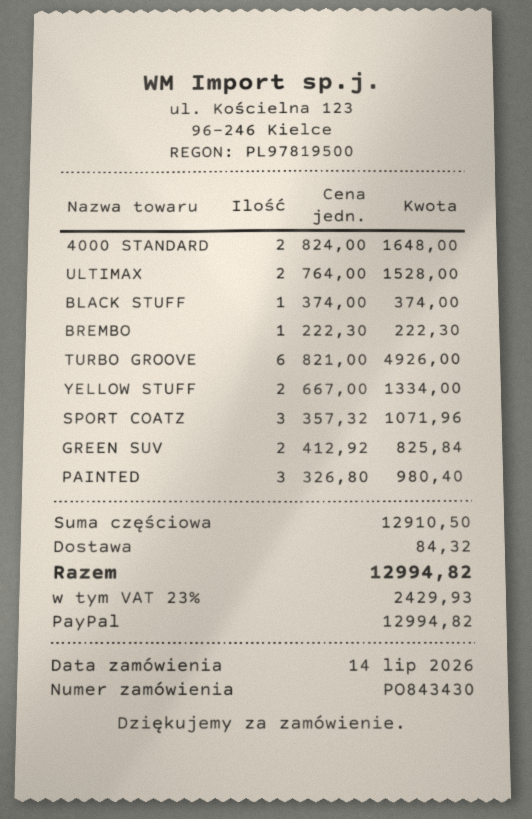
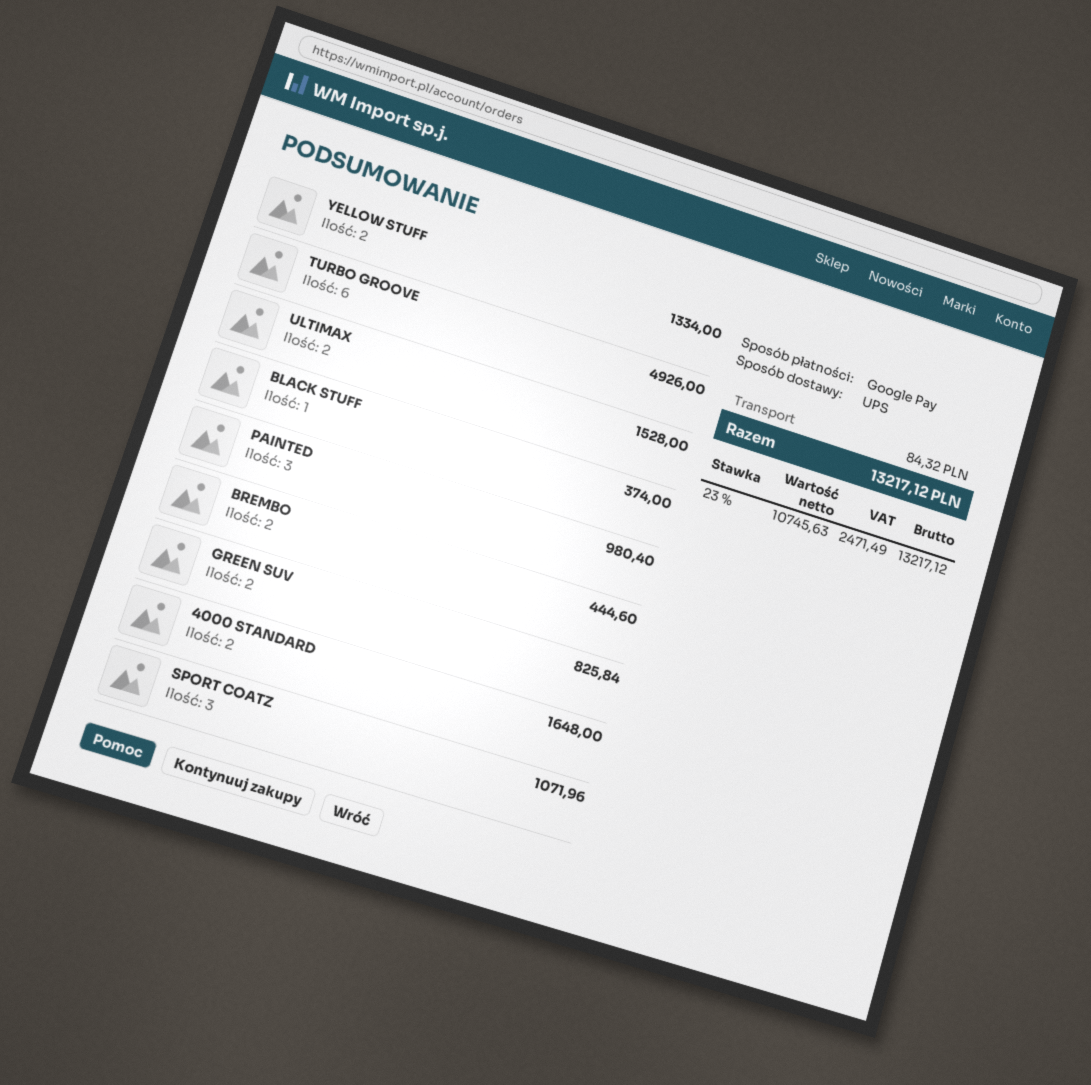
payment method: PayPal -> Google Pay
BREMBO: 1 for 222.30 -> 2 for 444.60
tax: 23% = 2429.93 -> 23% = 2471.49
total: 12994.82 -> 13217.12

